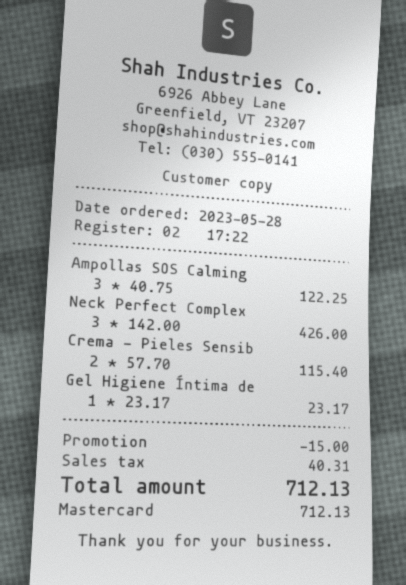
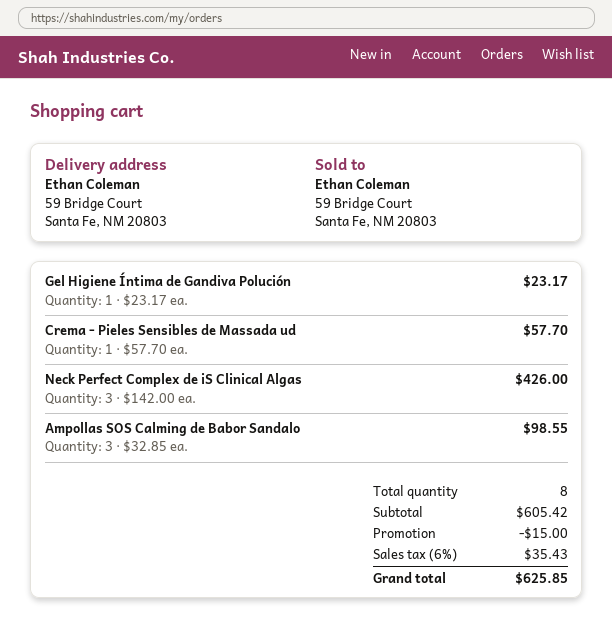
Ampollas SOS Calming: 3 x 40.75 = 122.25 -> 3 x 32.85 = 98.55
Crema - Pieles Sensib: 2 x 57.70 = 115.40 -> 1 x 57.70 = 57.70
tax: 40.31 -> 35.43
total: 712.13 -> 625.85

